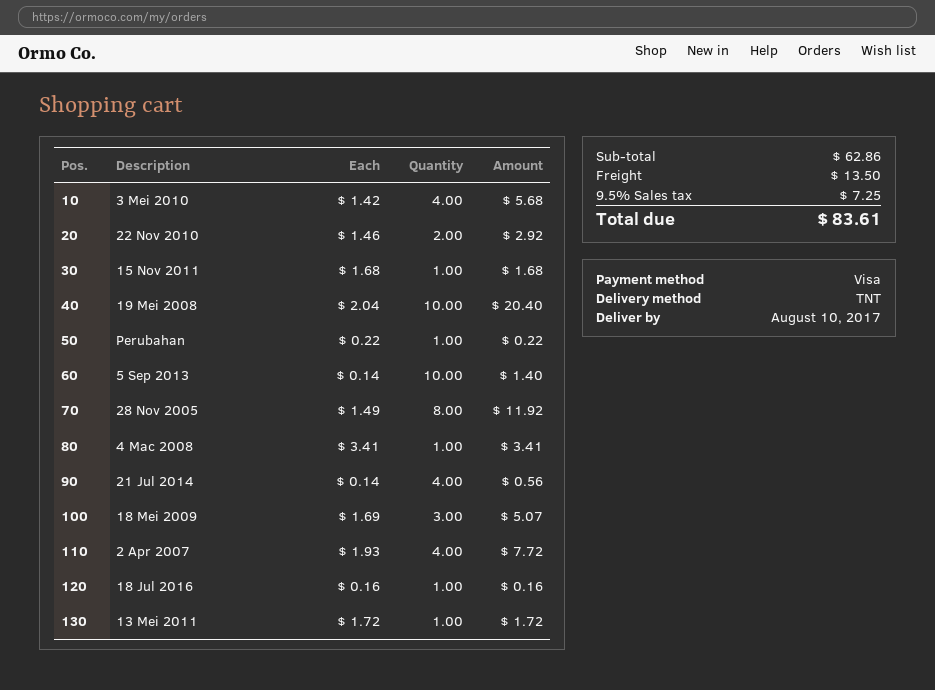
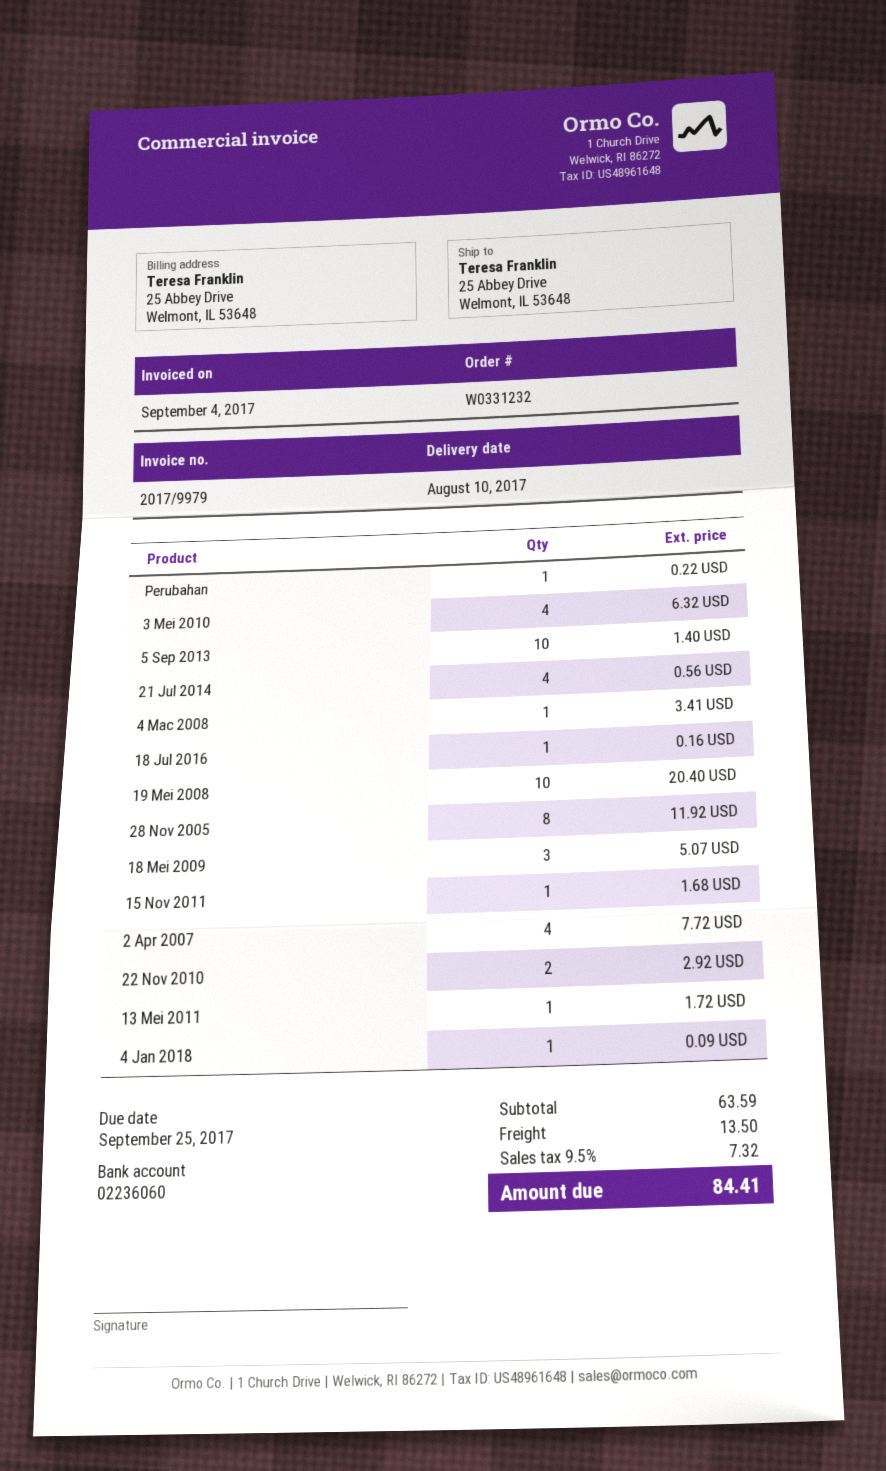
3 Mei 2010: 4 for 5.68 -> 4 for 6.32
4 Jan 2018: none -> 1 for 0.09
subtotal: 62.86 -> 63.59
tax: 9.5% = 7.25 -> 9.5% = 7.32
total: 83.61 -> 84.41

